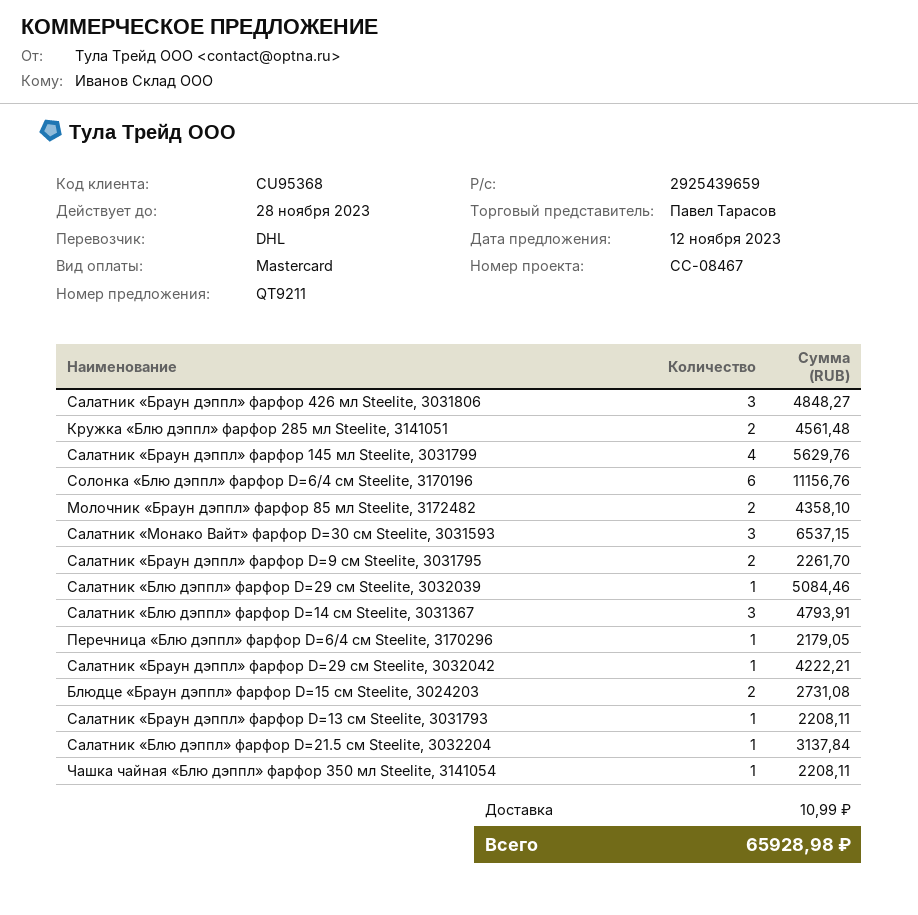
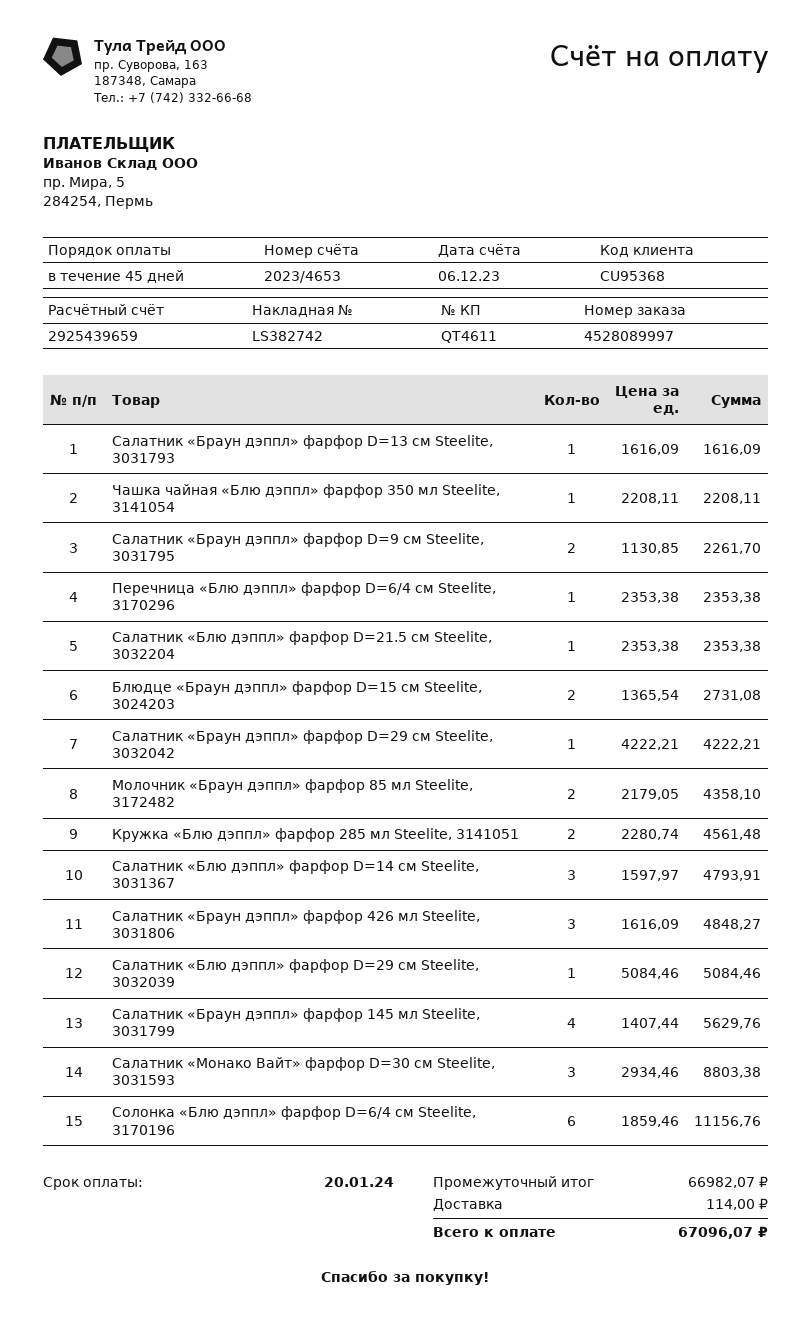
quote number: QT9211 -> QT4611
Салатник «Монако Вайт» фарфор D=30 см Steelite, 3031593: 3 for 6537.15 -> 3 for 8803.38
Перечница «Блю дэппл» фарфор D=6/4 см Steelite, 3170296: 1 for 2179.05 -> 1 for 2353.38
Салатник «Браун дэппл» фарфор D=13 см Steelite, 3031793: 1 for 2208.11 -> 1 for 1616.09
Салатник «Блю дэппл» фарфор D=21.5 см Steelite, 3032204: 1 for 3137.84 -> 1 for 2353.38
shipping: 10.99 -> 114.00
total: 65928.98 -> 67096.07

